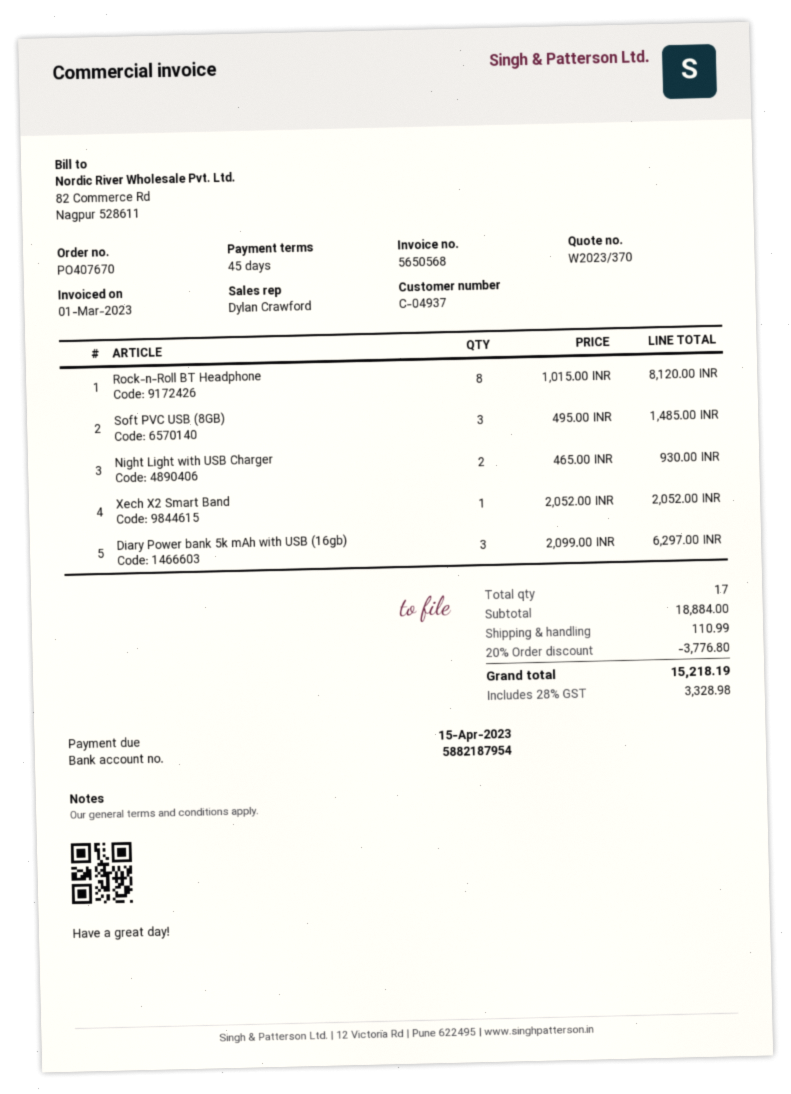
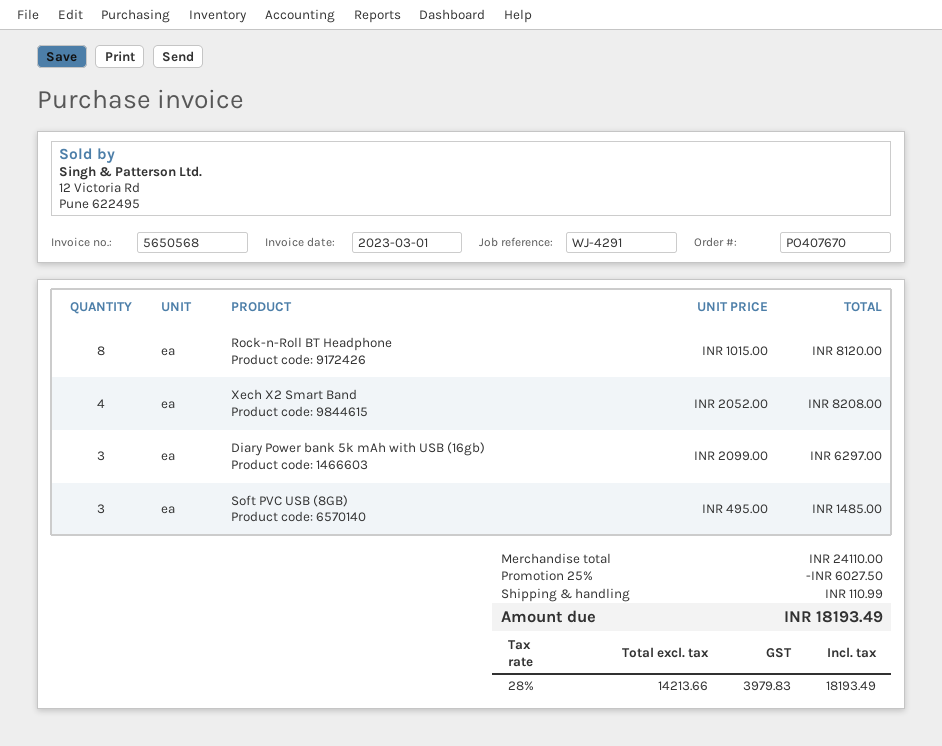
Night Light with USB Charger: 2 x 465.00 = 930.00 -> none
Xech X2 Smart Band: 1 x 2052.00 = 2052.00 -> 4 x 2052.00 = 8208.00
subtotal: 18884.00 -> 24110.00
discount: 20% = 3776.80 -> 25% = 6027.50
tax: 28% = 3328.98 -> 28% = 3979.83
total: 15218.19 -> 18193.49

